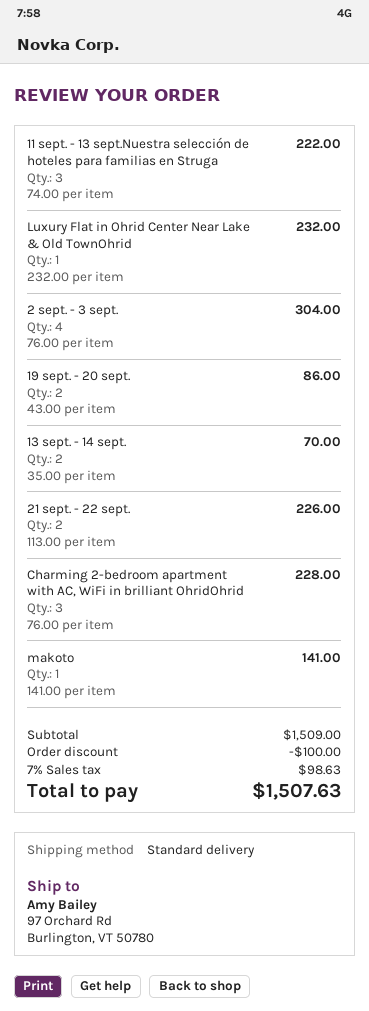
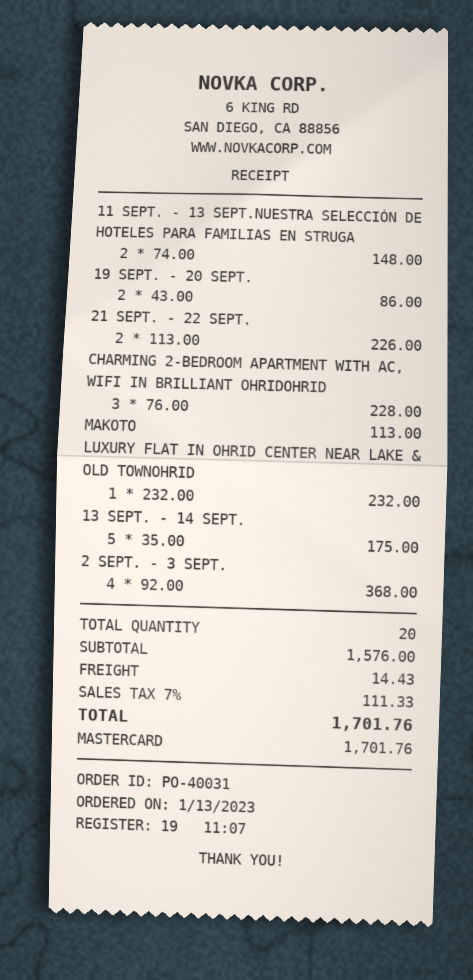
11 sept. - 13 sept.Nuestra selección de hoteles para familias en Struga: 3 x 74.00 = 222.00 -> 2 x 74.00 = 148.00
2 sept. - 3 sept.: 4 x 76.00 = 304.00 -> 4 x 92.00 = 368.00
13 sept. - 14 sept.: 2 x 35.00 = 70.00 -> 5 x 35.00 = 175.00
makoto: 1 x 141.00 = 141.00 -> 1 x 113.00 = 113.00
subtotal: 1509.00 -> 1576.00
discount: 100.00 -> none
shipping: none -> 14.43
tax: 7% = 98.63 -> 7% = 111.33
total: 1507.63 -> 1701.76

